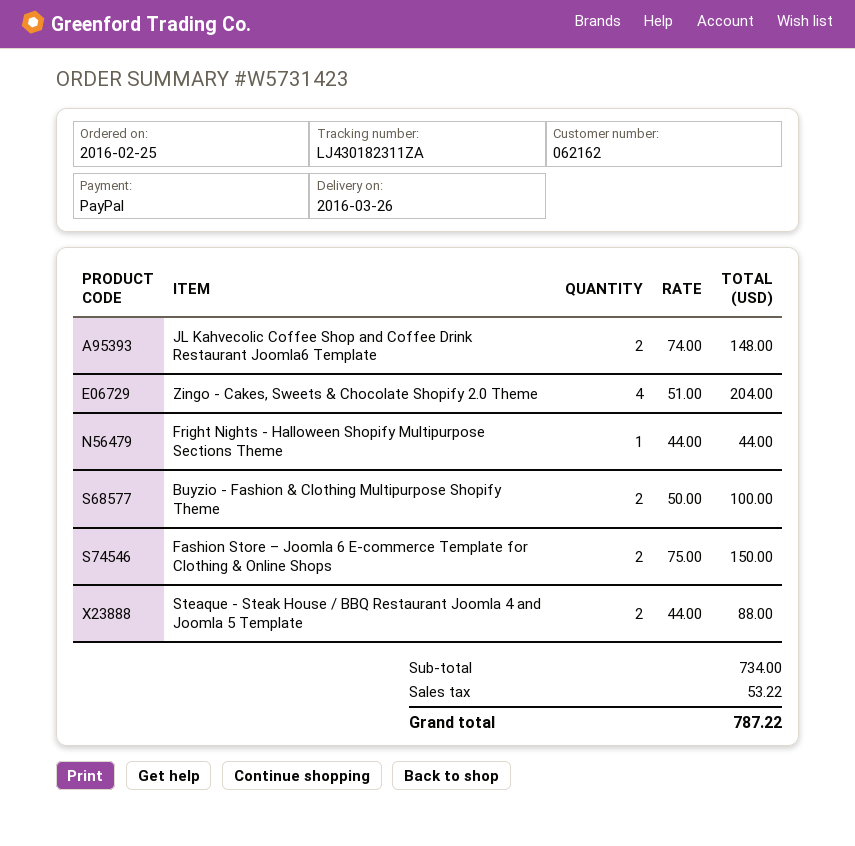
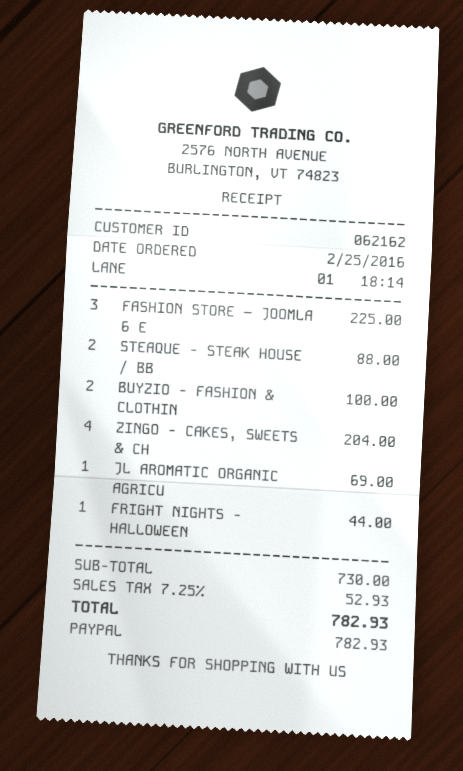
JL Kahvecolic Coffee Shop and Coffee Drink Restaurant Joomla6 Template: 2 for 148.00 -> none
Fashion Store – Joomla 6 E-commerce Template for Clothing & Online Shops: 2 for 150.00 -> 3 for 225.00
JL AROMATIC ORGANIC AGRICU: none -> 1 for 69.00
subtotal: 734.00 -> 730.00
tax: 53.22 -> 52.93
total: 787.22 -> 782.93

